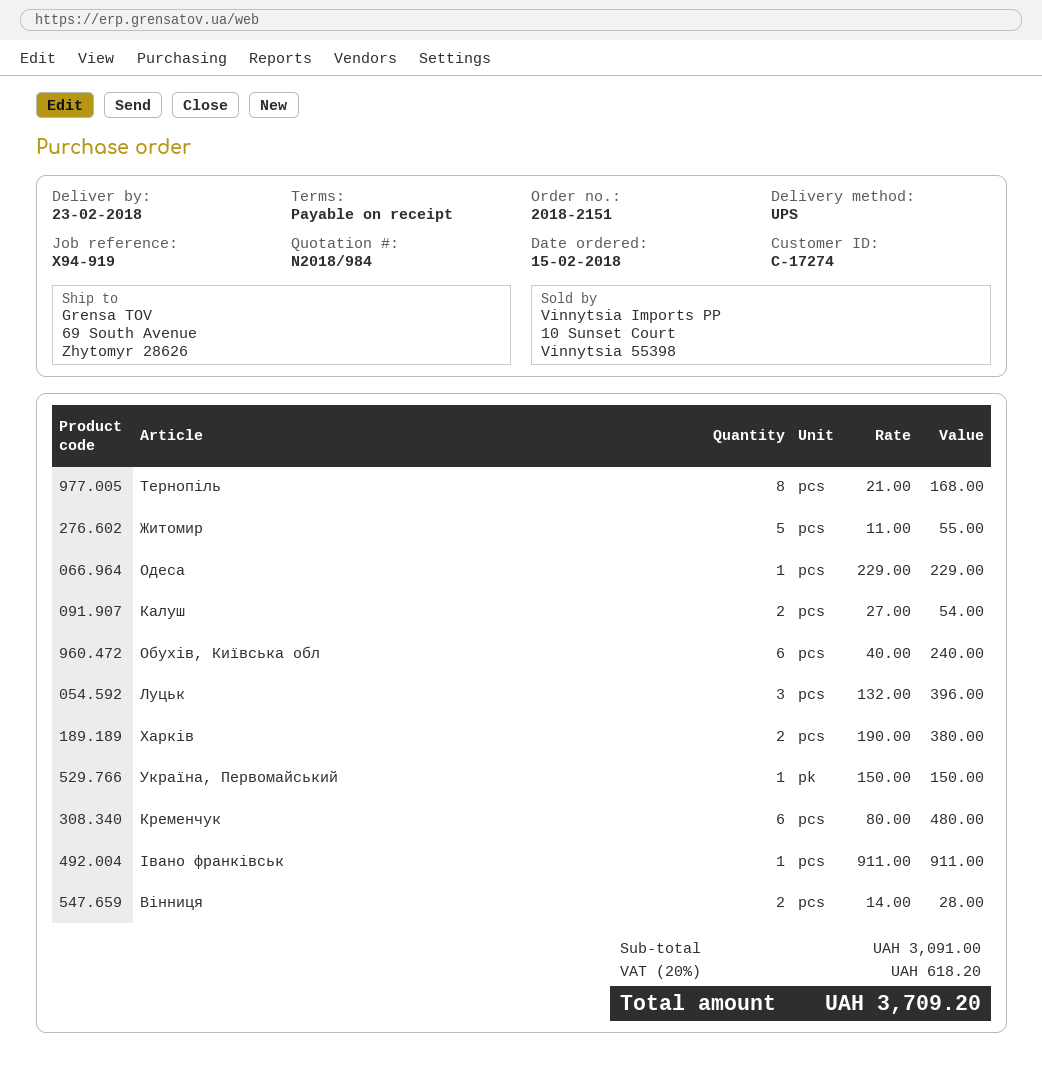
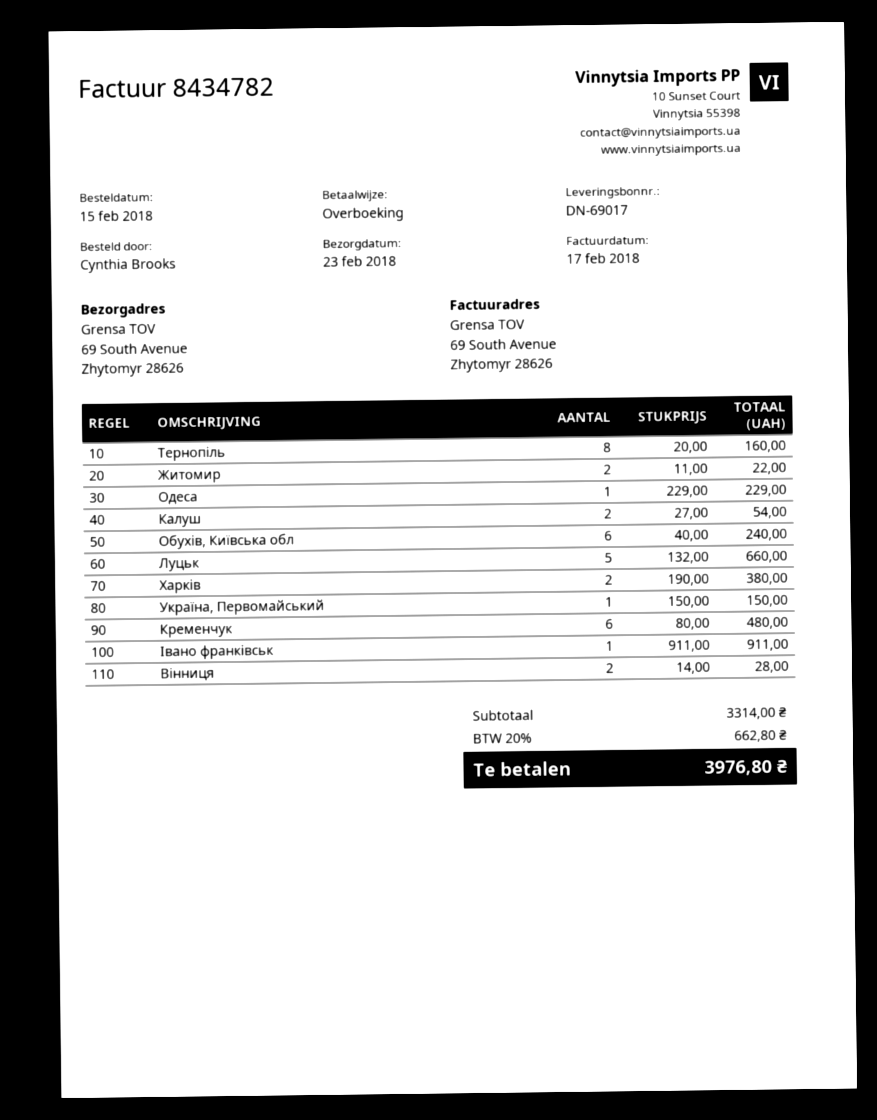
Тернопіль: 8 x 21.00 = 168.00 -> 8 x 20.00 = 160.00
Житомир: 5 x 11.00 = 55.00 -> 2 x 11.00 = 22.00
Луцьк: 3 x 132.00 = 396.00 -> 5 x 132.00 = 660.00
subtotal: 3091.00 -> 3314.00
tax: 20% = 618.20 -> 20% = 662.80
total: 3709.20 -> 3976.80

